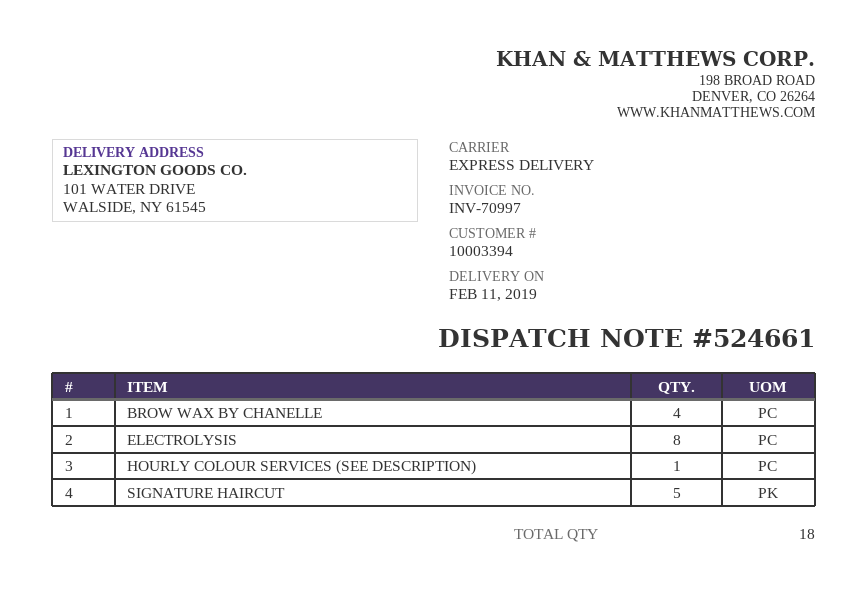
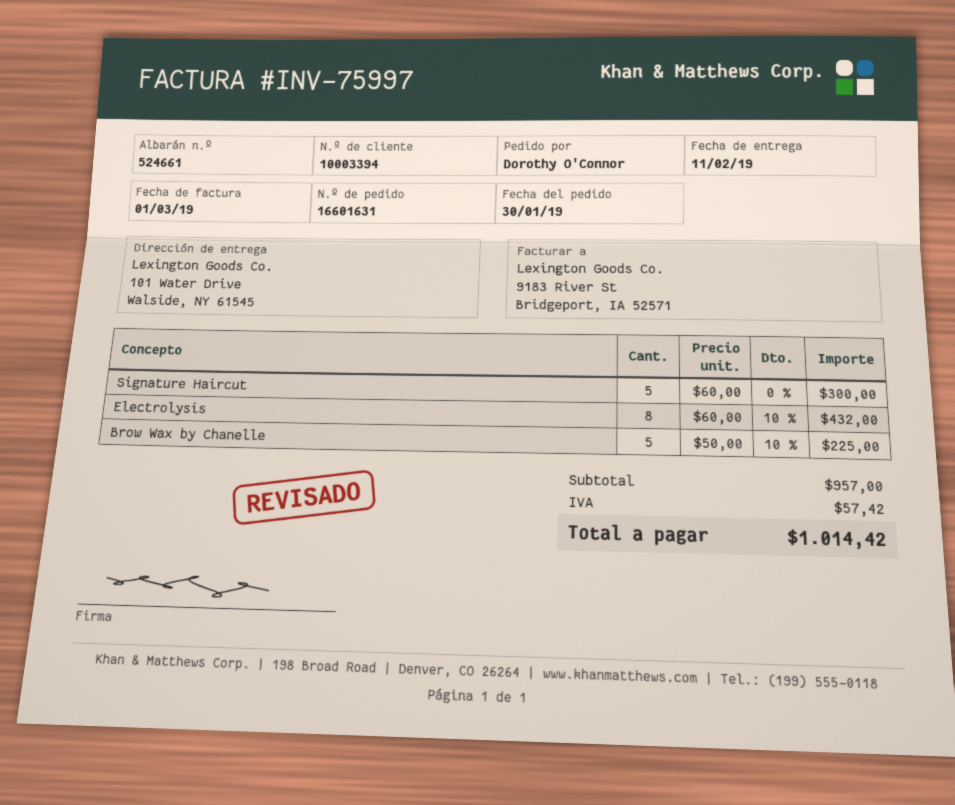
invoice number: INV-70997 -> INV-75997
BROW WAX BY CHANELLE: 4 -> 5
HOURLY COLOUR SERVICES (SEE DESCRIPTION): 1 -> none

